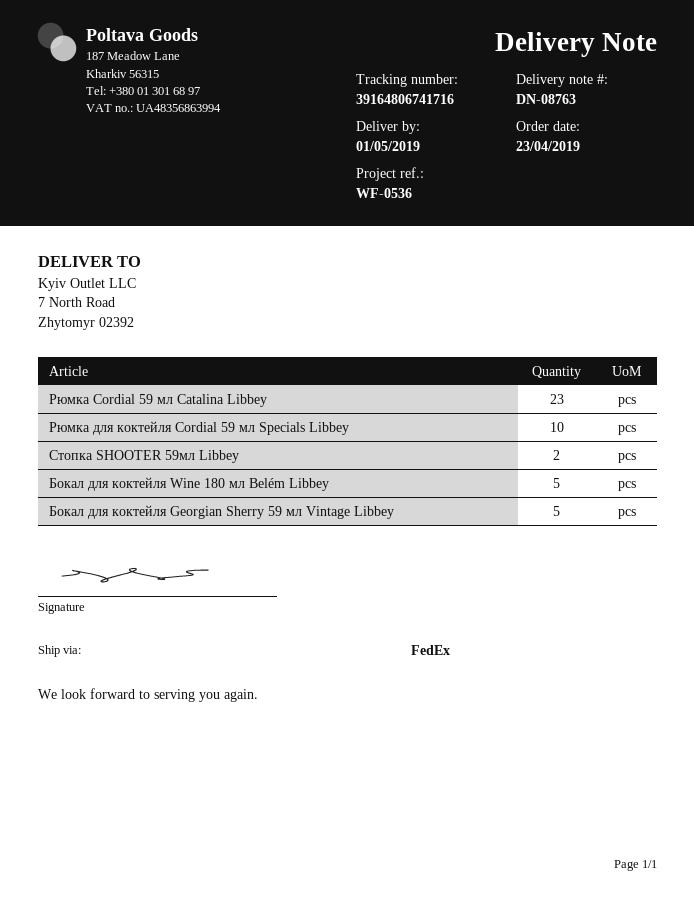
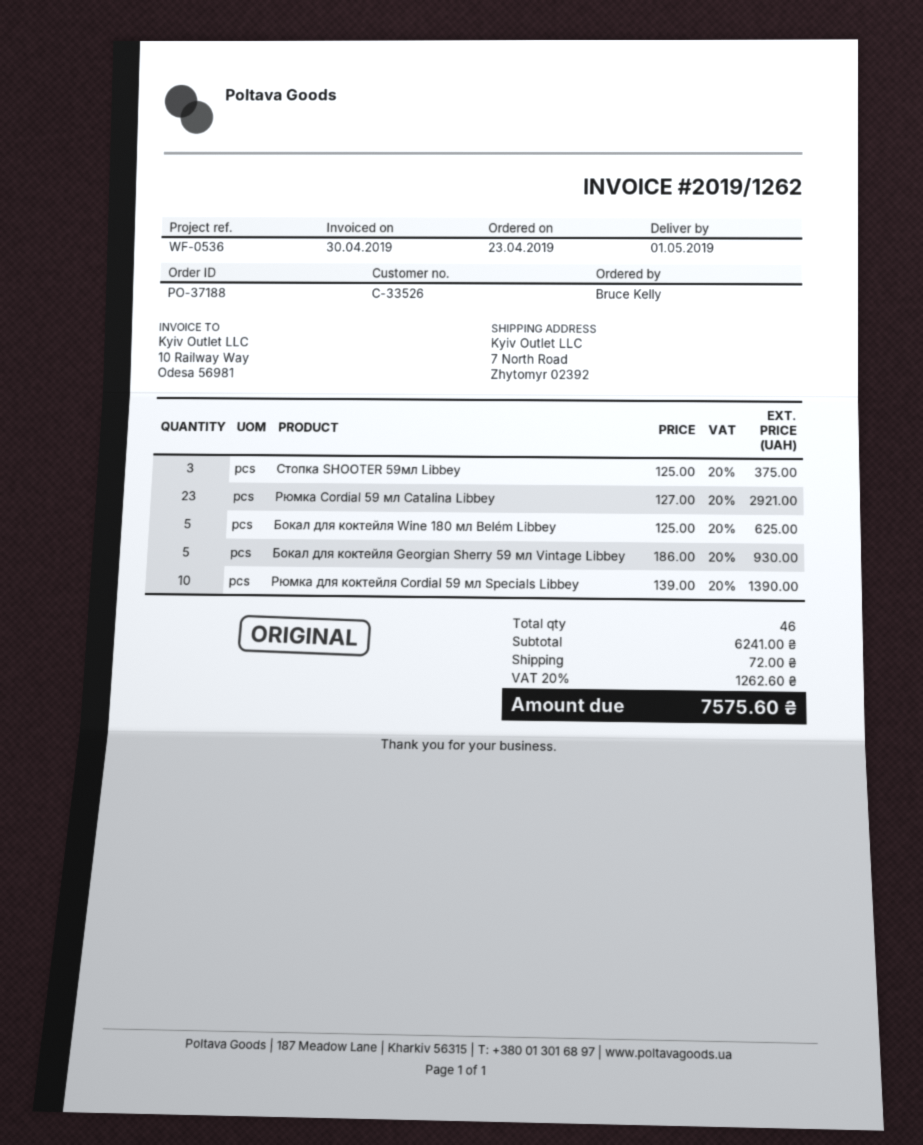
Стопка SHOOTER 59мл Libbey: 2 -> 3

